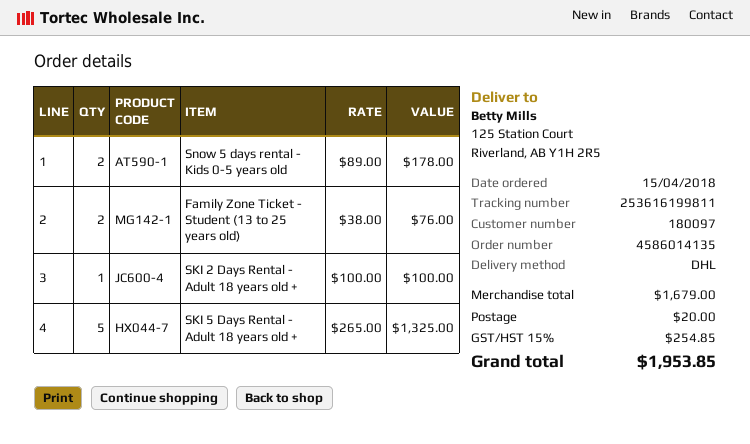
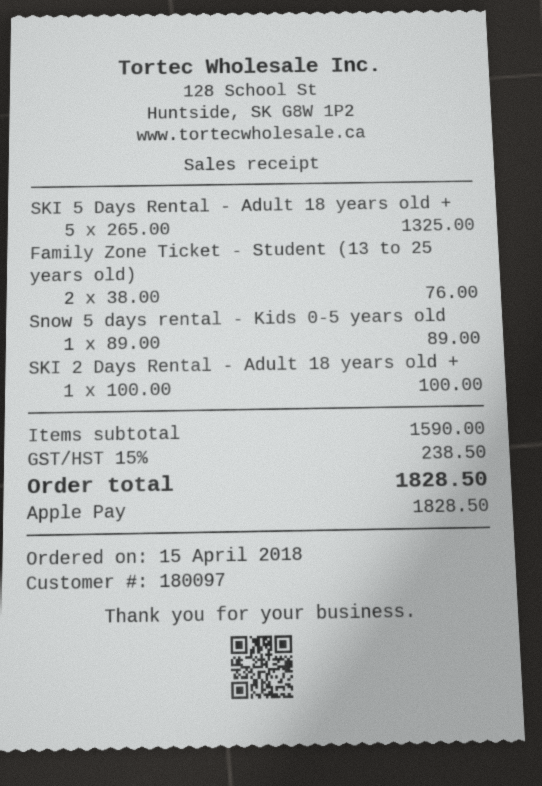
Snow 5 days rental - Kids 0-5 years old: 2 x 89.00 = 178.00 -> 1 x 89.00 = 89.00
subtotal: 1679.00 -> 1590.00
shipping: 20.00 -> none
tax: 15% = 254.85 -> 15% = 238.50
total: 1953.85 -> 1828.50

